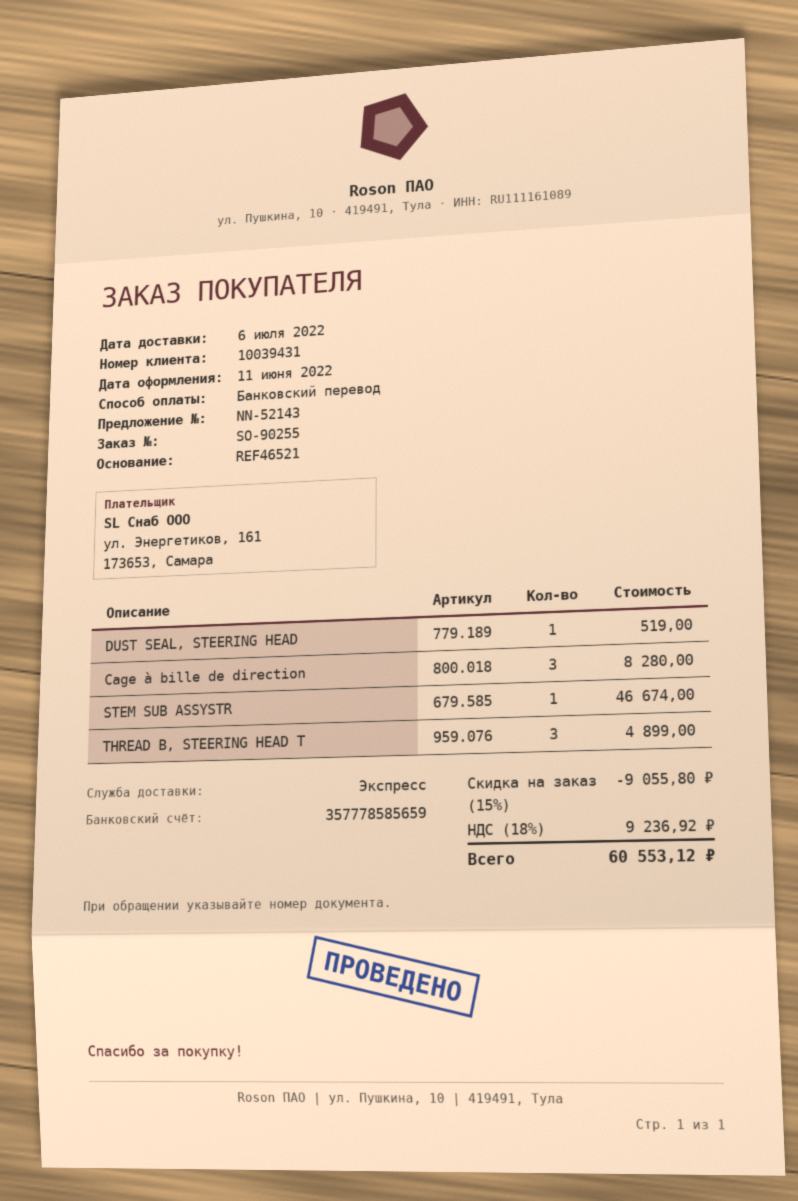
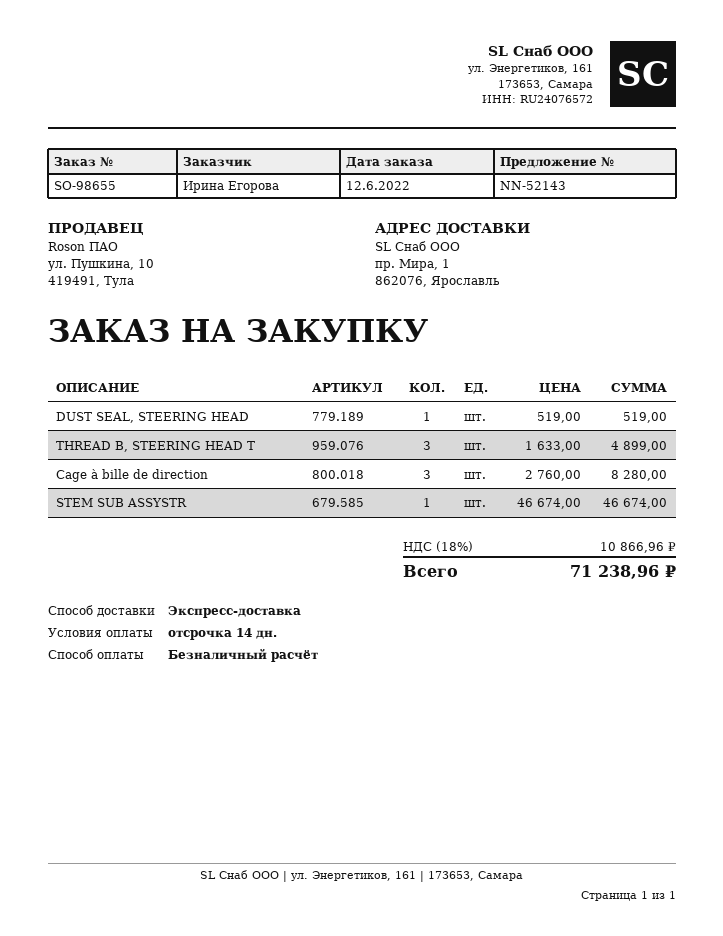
order number: SO-90255 -> SO-98655
order date: 2022-06-11 -> 2022-06-12
discount: 15% = 9055.80 -> none
tax: 18% = 9236.92 -> 18% = 10866.96
total: 60553.12 -> 71238.96

